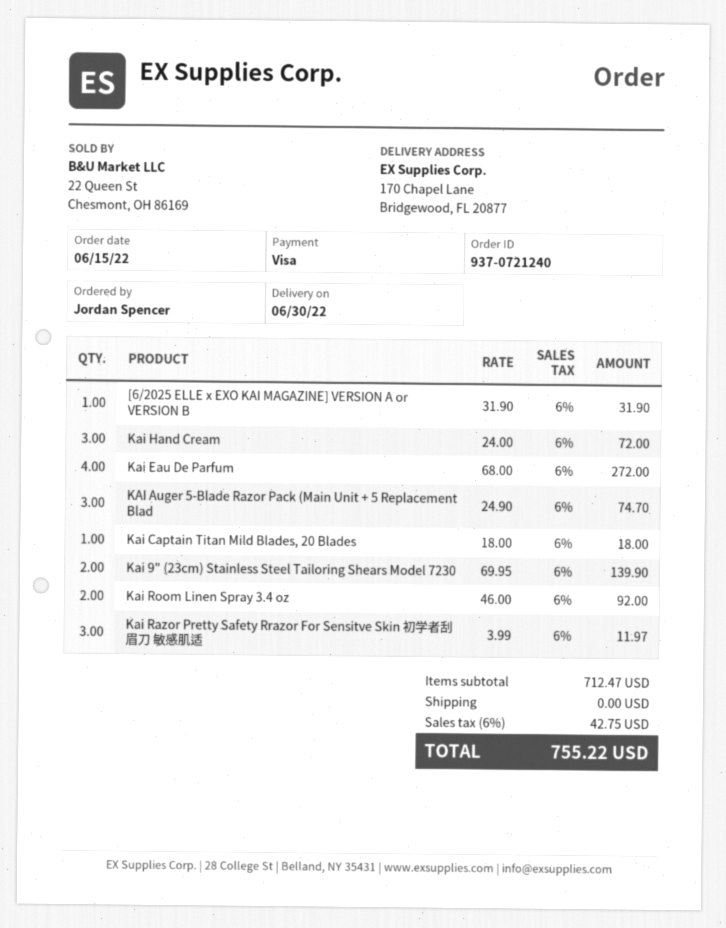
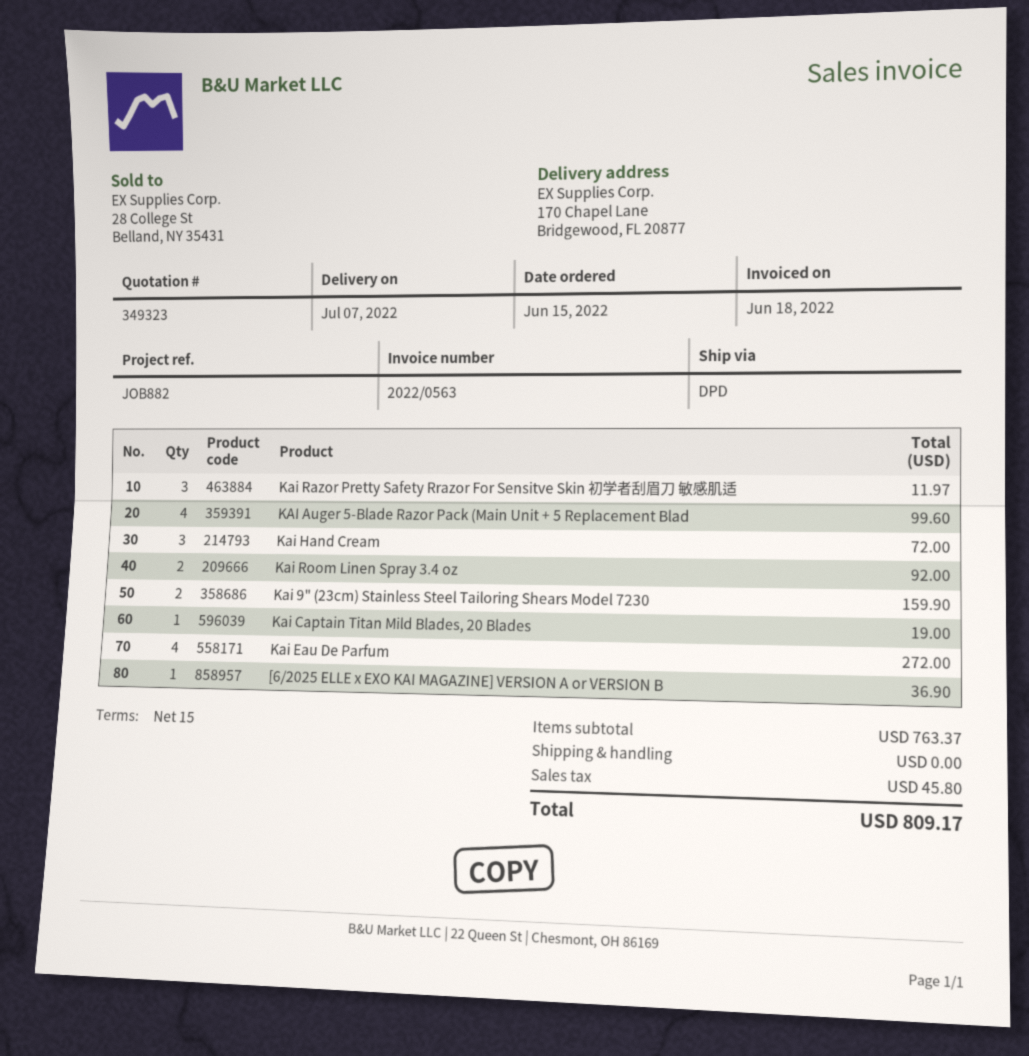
delivery date: 2022-06-30 -> 2022-07-07
[6/2025 ELLE x EXO KAI MAGAZINE] VERSION A or VERSION B: 1 for 31.90 -> 1 for 36.90
KAI Auger 5-Blade Razor Pack (Main Unit + 5 Replacement Blad: 3 for 74.70 -> 4 for 99.60
Kai Captain Titan Mild Blades, 20 Blades: 1 for 18.00 -> 1 for 19.00
Kai 9" (23cm) Stainless Steel Tailoring Shears Model 7230: 2 for 139.90 -> 2 for 159.90
subtotal: 712.47 -> 763.37
tax: 42.75 -> 45.80
total: 755.22 -> 809.17

